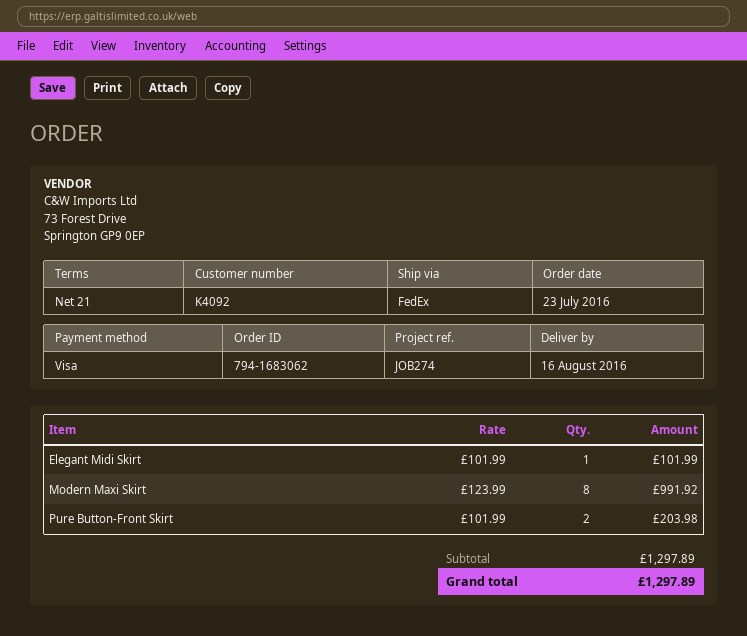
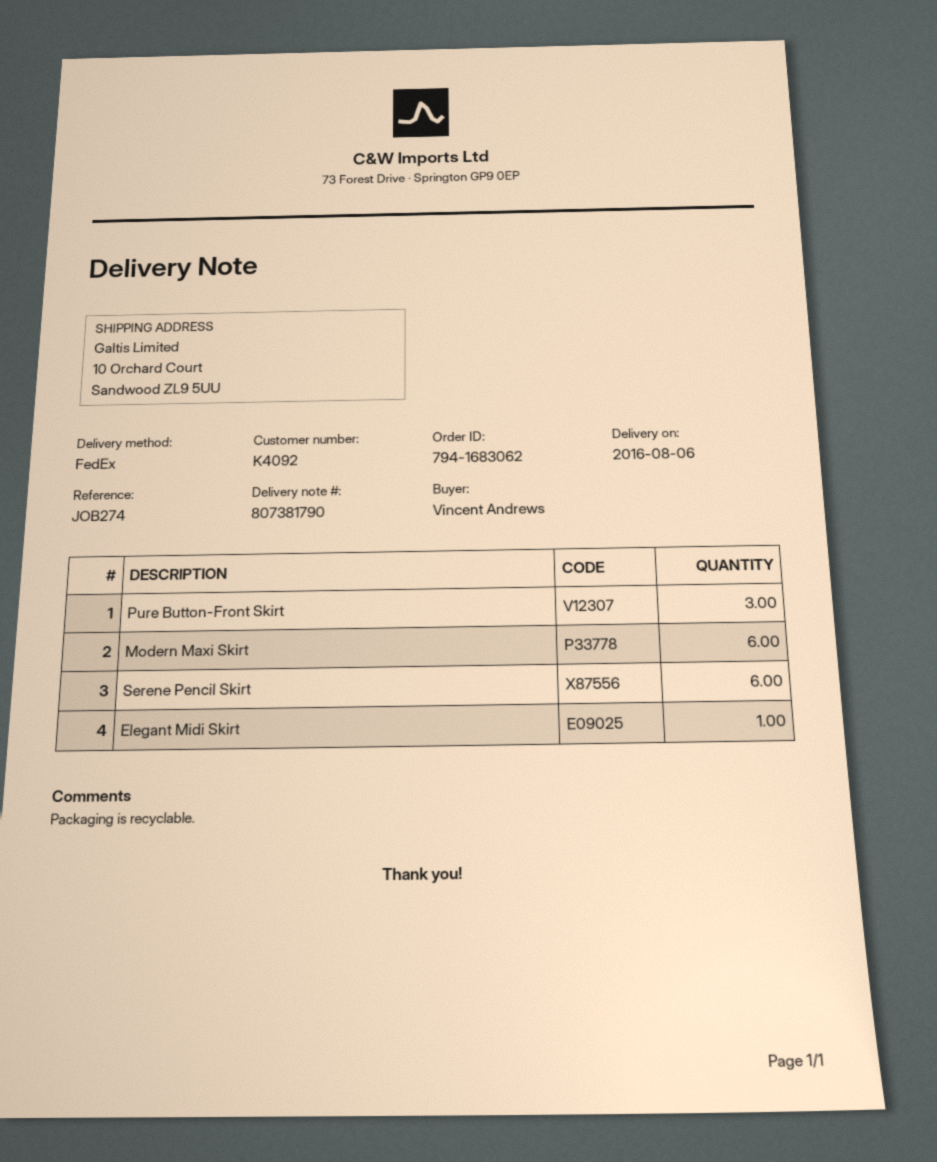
delivery date: 2016-08-16 -> 2016-08-06
Modern Maxi Skirt: 8 -> 6
Pure Button-Front Skirt: 2 -> 3
Serene Pencil Skirt: none -> 6

